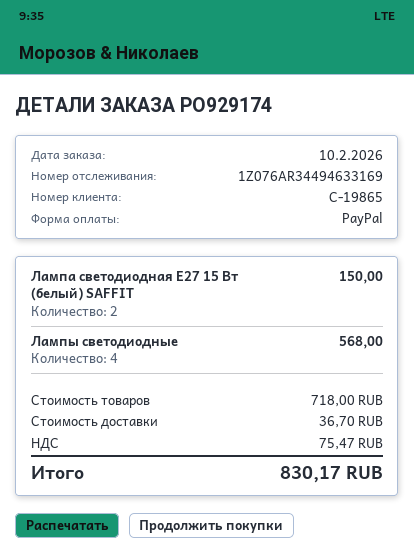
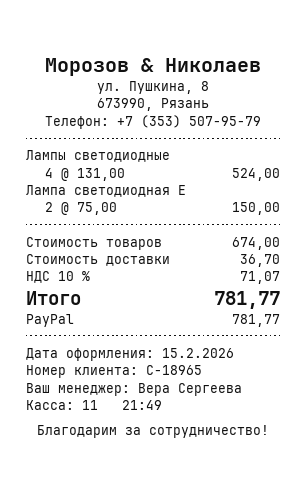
order date: 2026-02-10 -> 2026-02-15
customer number: C-19865 -> C-18965
Лампы светодиодные: 4 for 568.00 -> 4 for 524.00
subtotal: 718.00 -> 674.00
tax: 75.47 -> 71.07
total: 830.17 -> 781.77

